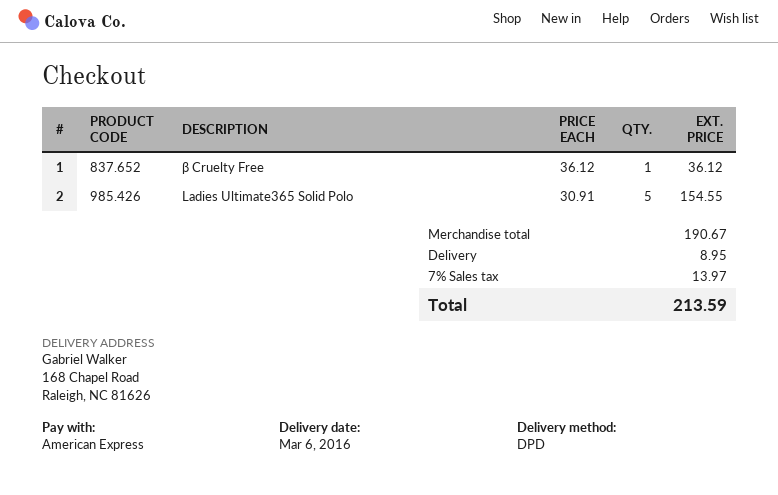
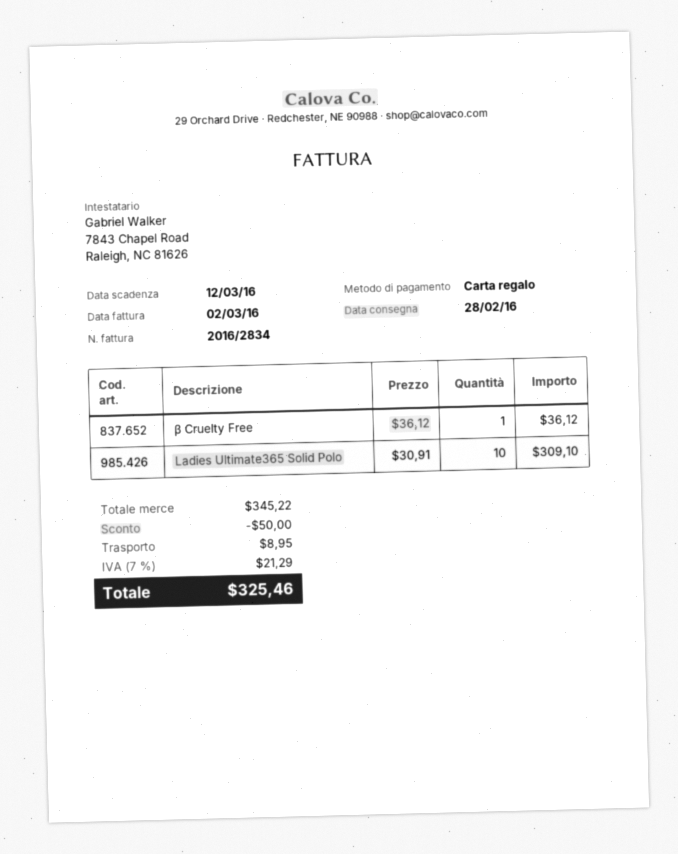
delivery date: 2016-03-06 -> 2016-02-28
payment method: American Express -> gift card
Ladies Ultimate365 Solid Polo: 5 x 30.91 = 154.55 -> 10 x 30.91 = 309.10
subtotal: 190.67 -> 345.22
discount: none -> 50.00
tax: 7% = 13.97 -> 7% = 21.29
total: 213.59 -> 325.46

